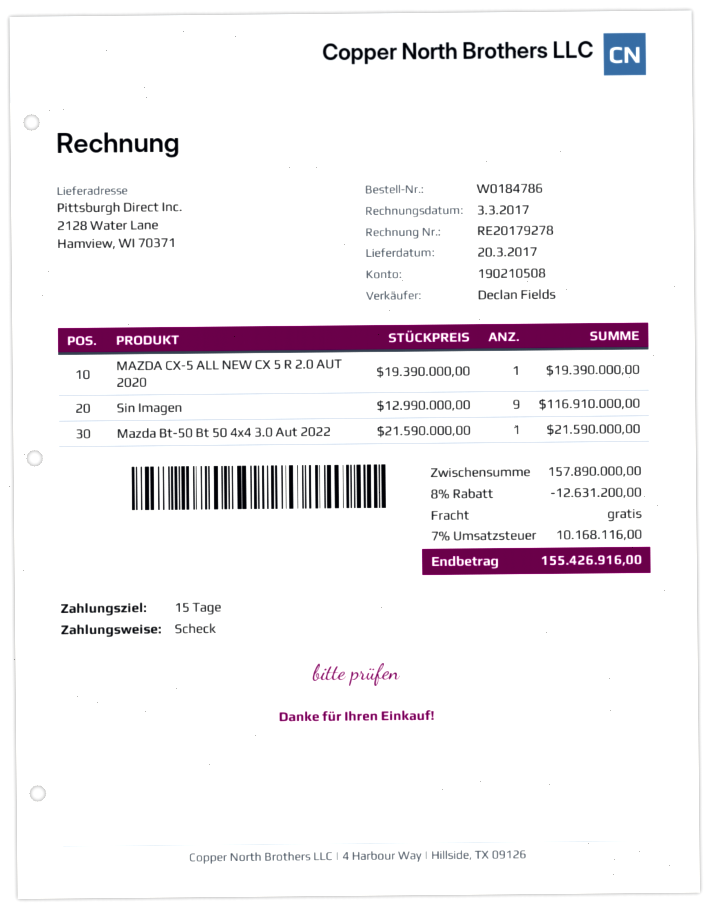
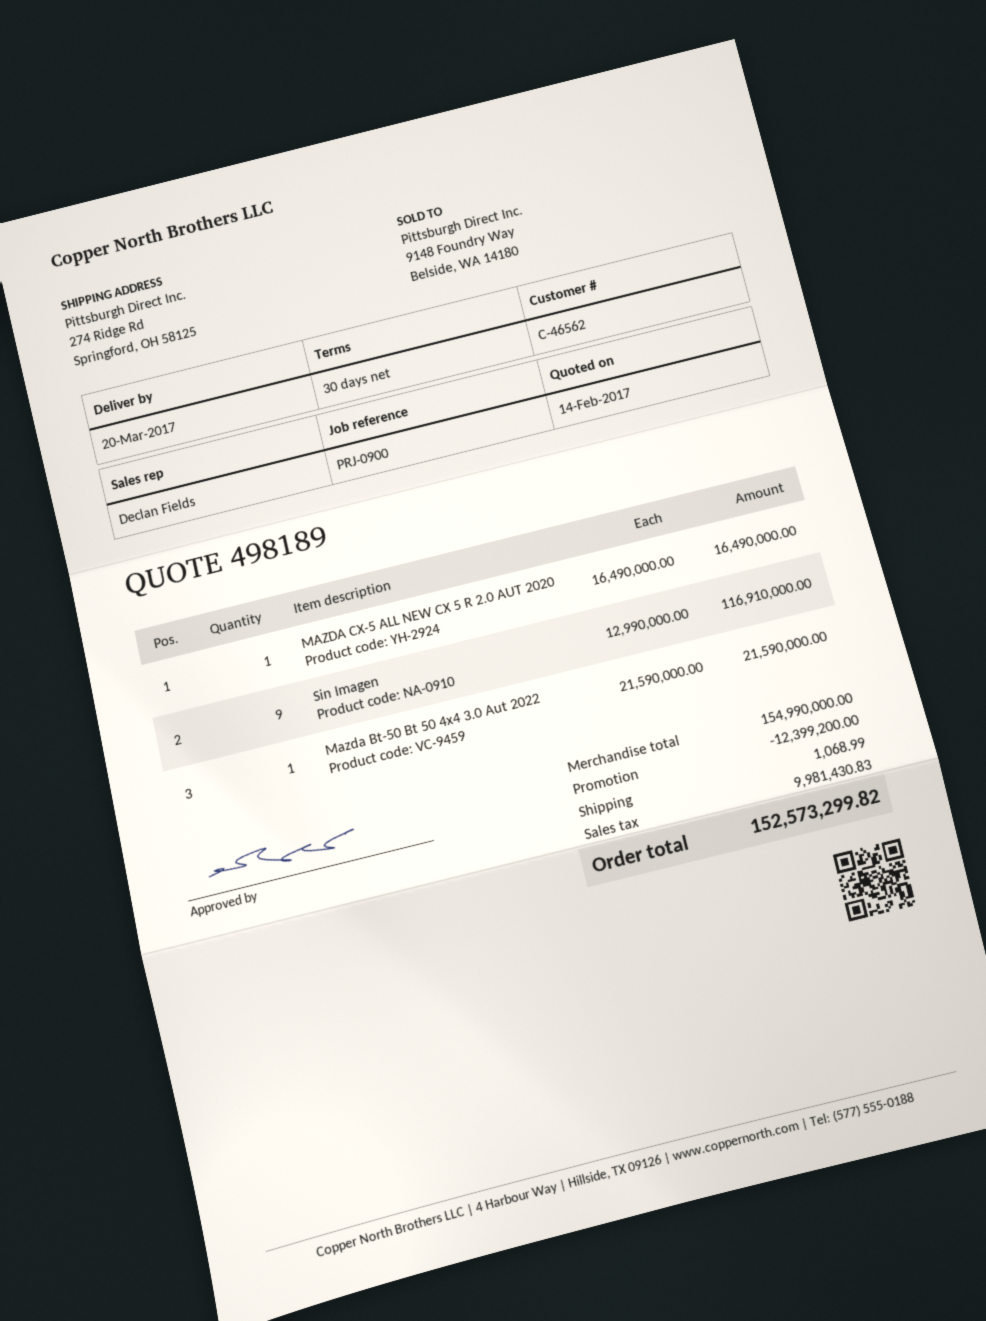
payment terms: 15 days -> 30 days
ship to: 2128 Water Lane, Hamview, WI 70371 -> 274 Ridge Rd, Springford, OH 58125
MAZDA CX-5 ALL NEW CX 5 R 2.0 AUT 2020: 1 x 19390000.00 = 19390000.00 -> 1 x 16490000.00 = 16490000.00
subtotal: 157890000.00 -> 154990000.00
discount: 12631200.00 -> 12399200.00
shipping: 0.00 -> 1068.99
tax: 10168116.00 -> 9981430.83
total: 155426916.00 -> 152573299.82

